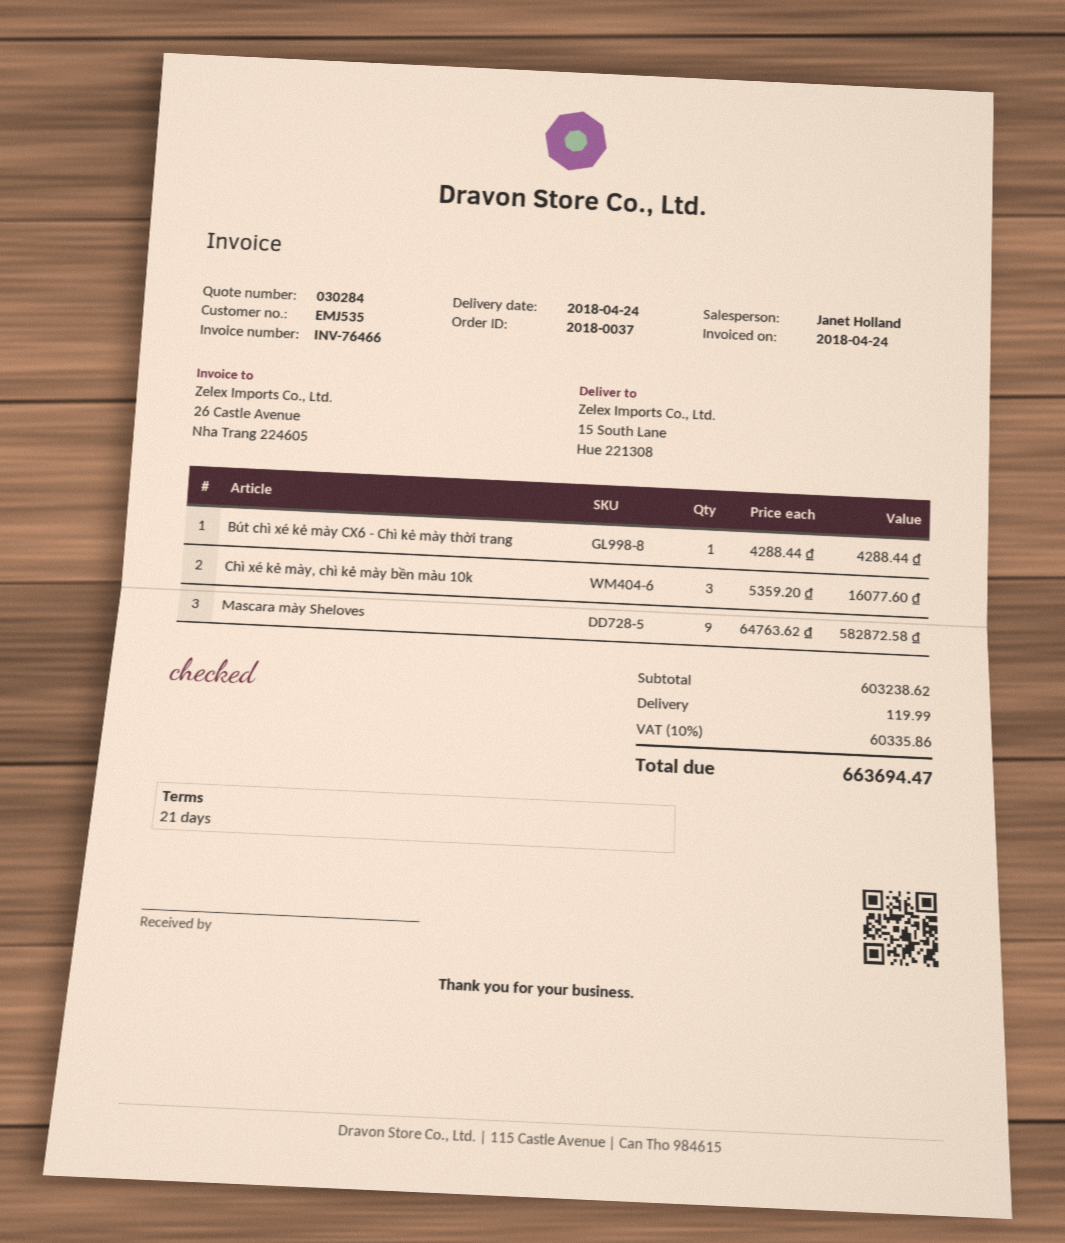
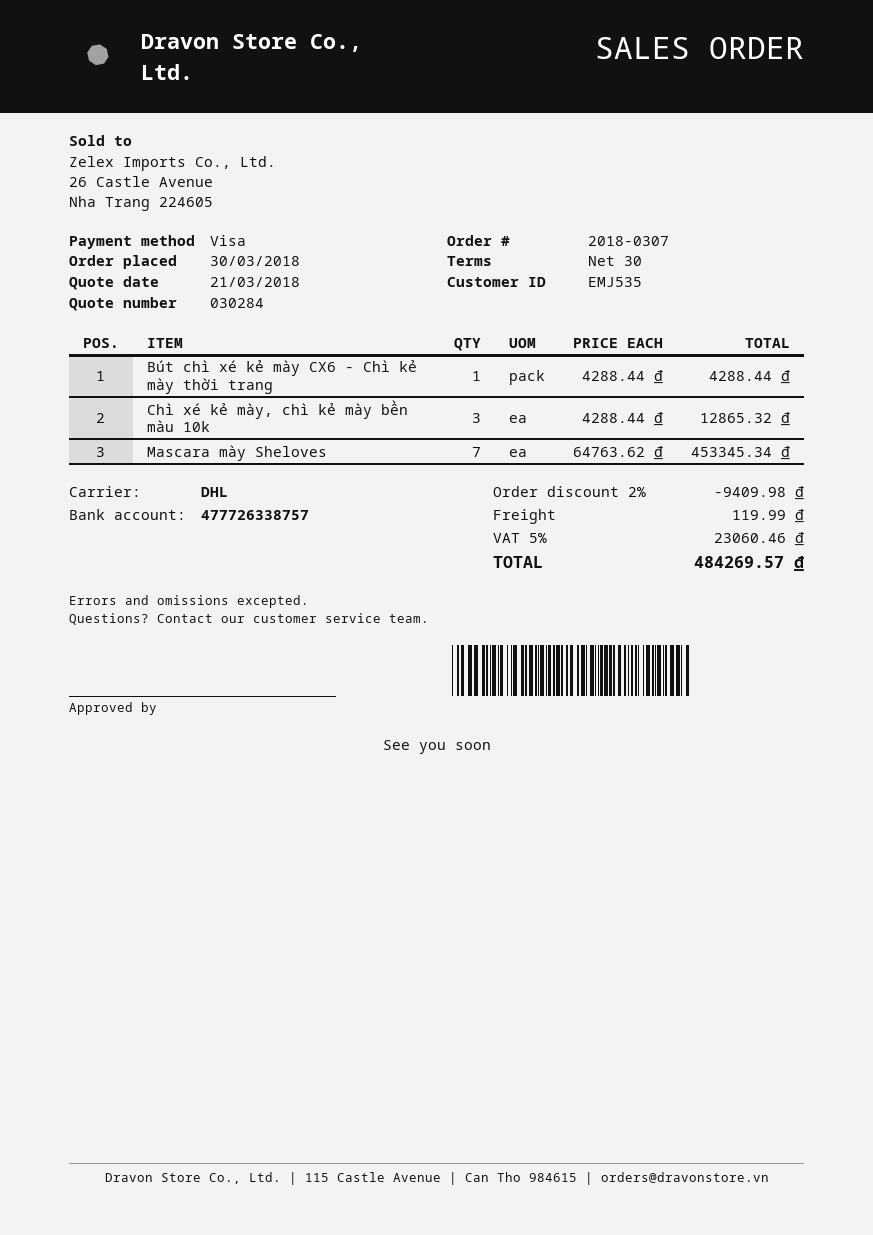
order number: 2018-0037 -> 2018-0307
payment terms: 21 days -> 30 days
Chì xé kẻ mày, chì kẻ mày bền màu 10k: 3 x 5359.20 = 16077.60 -> 3 x 4288.44 = 12865.32
Mascara mày Sheloves: 9 x 64763.62 = 582872.58 -> 7 x 64763.62 = 453345.34
discount: none -> 2% = 9409.98
tax: 10% = 60335.86 -> 5% = 23060.46
total: 663694.47 -> 484269.57

